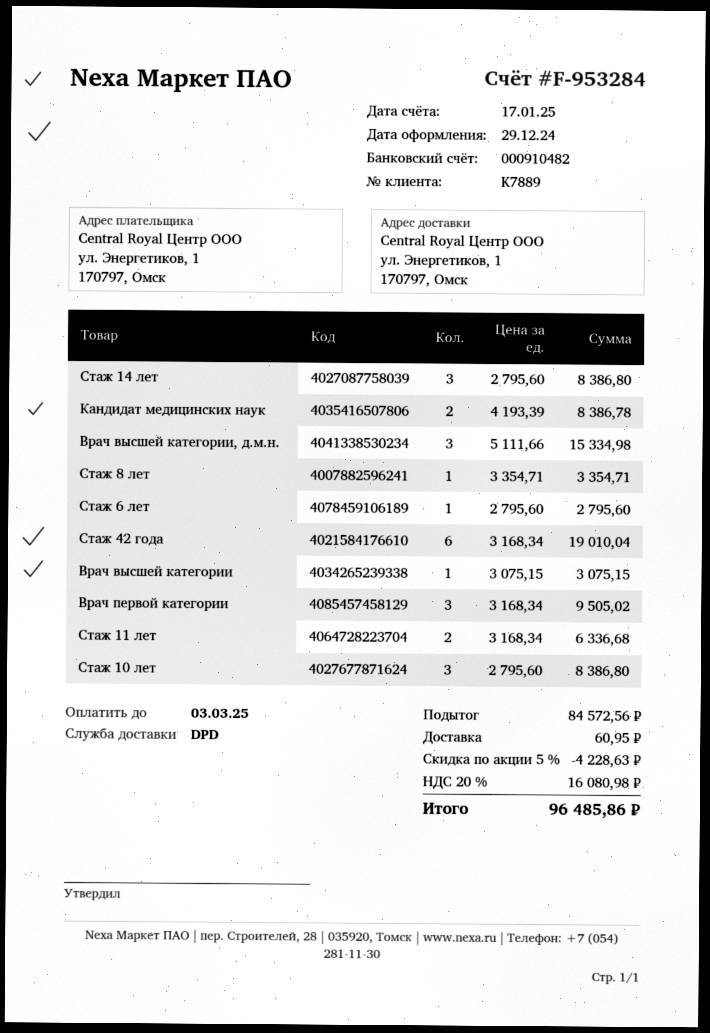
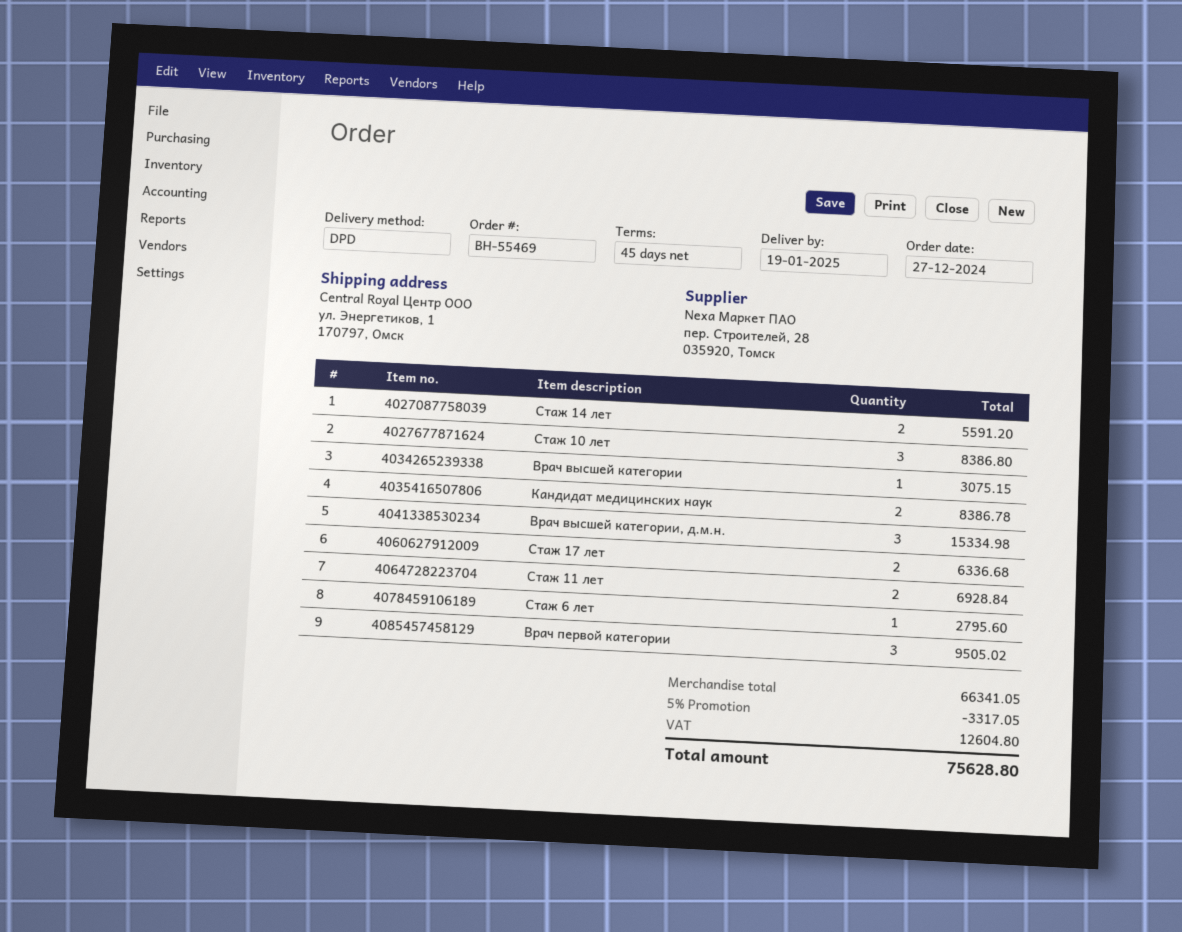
order date: 2024-12-29 -> 2024-12-27
Стаж 14 лет: 3 for 8386.80 -> 2 for 5591.20
Стаж 8 лет: 1 for 3354.71 -> none
Стаж 42 года: 6 for 19010.04 -> none
Стаж 11 лет: 2 for 6336.68 -> 2 for 6928.84
Стаж 17 лет: none -> 2 for 6336.68
subtotal: 84572.56 -> 66341.05
discount: 5% = 4228.63 -> 5% = 3317.05
shipping: 60.95 -> none
tax: 16080.98 -> 12604.80
total: 96485.86 -> 75628.80

